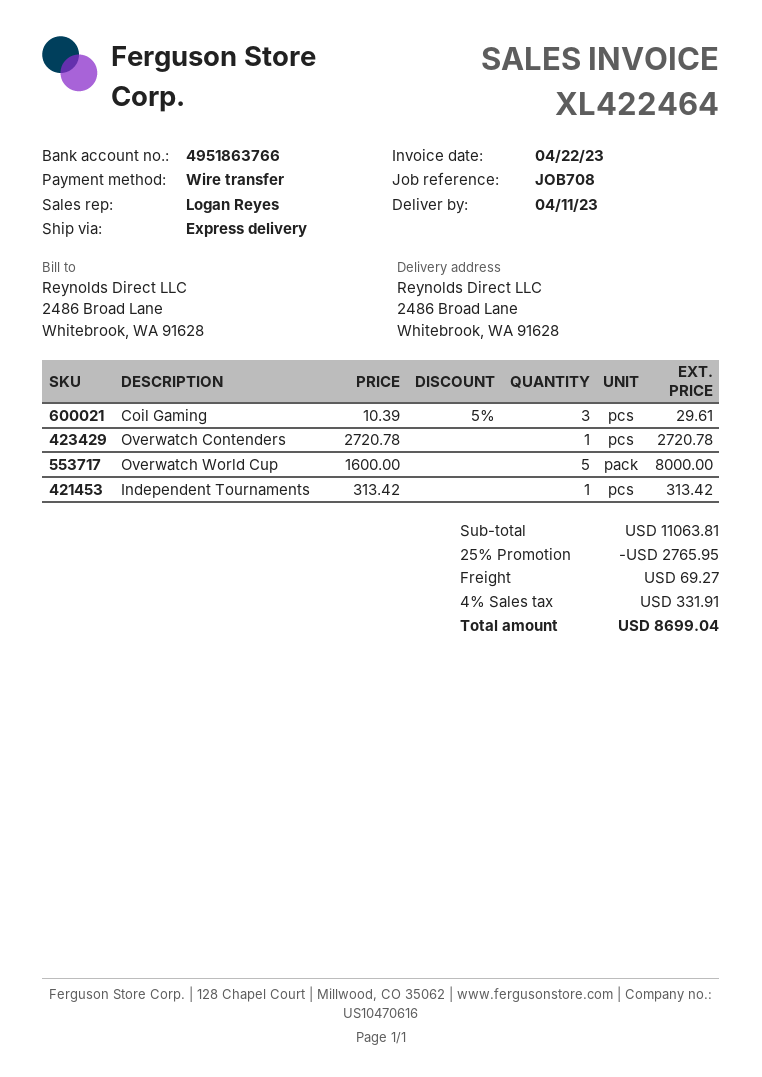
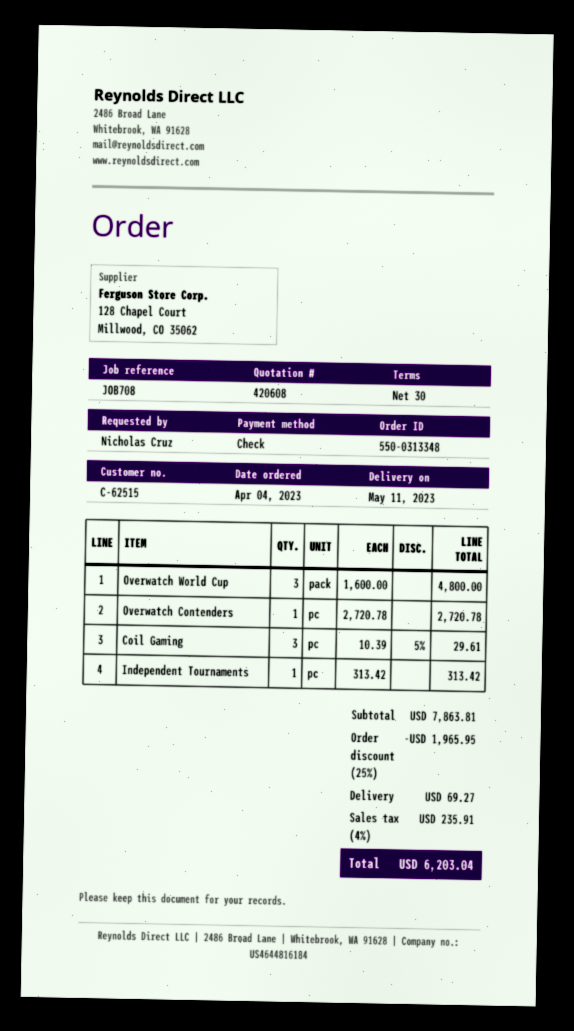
delivery date: 2023-04-11 -> 2023-05-11
payment method: bank transfer -> cheque
Overwatch World Cup: 5 x 1600.00 = 8000.00 -> 3 x 1600.00 = 4800.00
subtotal: 11063.81 -> 7863.81
discount: 25% = 2765.95 -> 25% = 1965.95
tax: 4% = 331.91 -> 4% = 235.91
total: 8699.04 -> 6203.04

